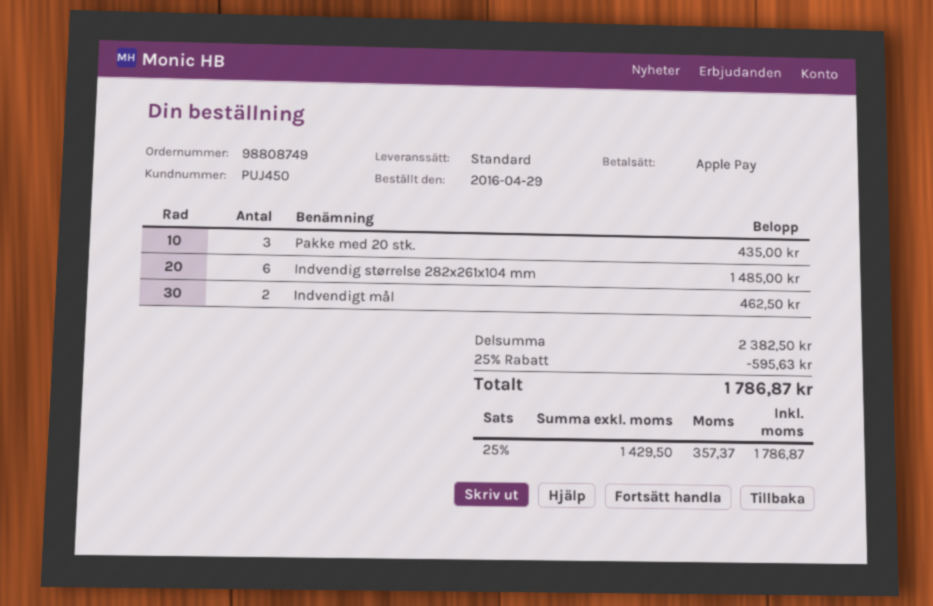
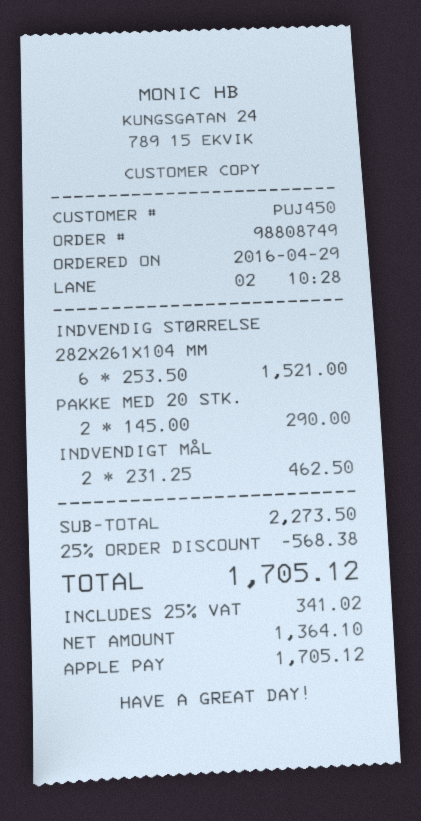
Pakke med 20 stk.: 3 for 435.00 -> 2 for 290.00
Indvendig størrelse 282x261x104 mm: 6 for 1485.00 -> 6 for 1521.00
subtotal: 2382.50 -> 2273.50
discount: 25% = 595.63 -> 25% = 568.38
net: 1429.50 -> 1364.10
tax: 25% = 357.37 -> 25% = 341.02
total: 1786.87 -> 1705.12

